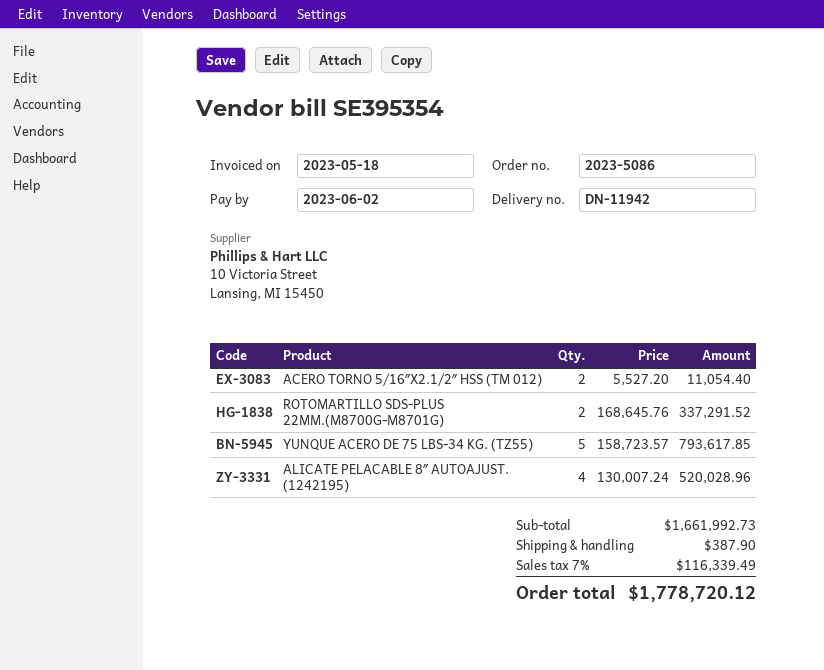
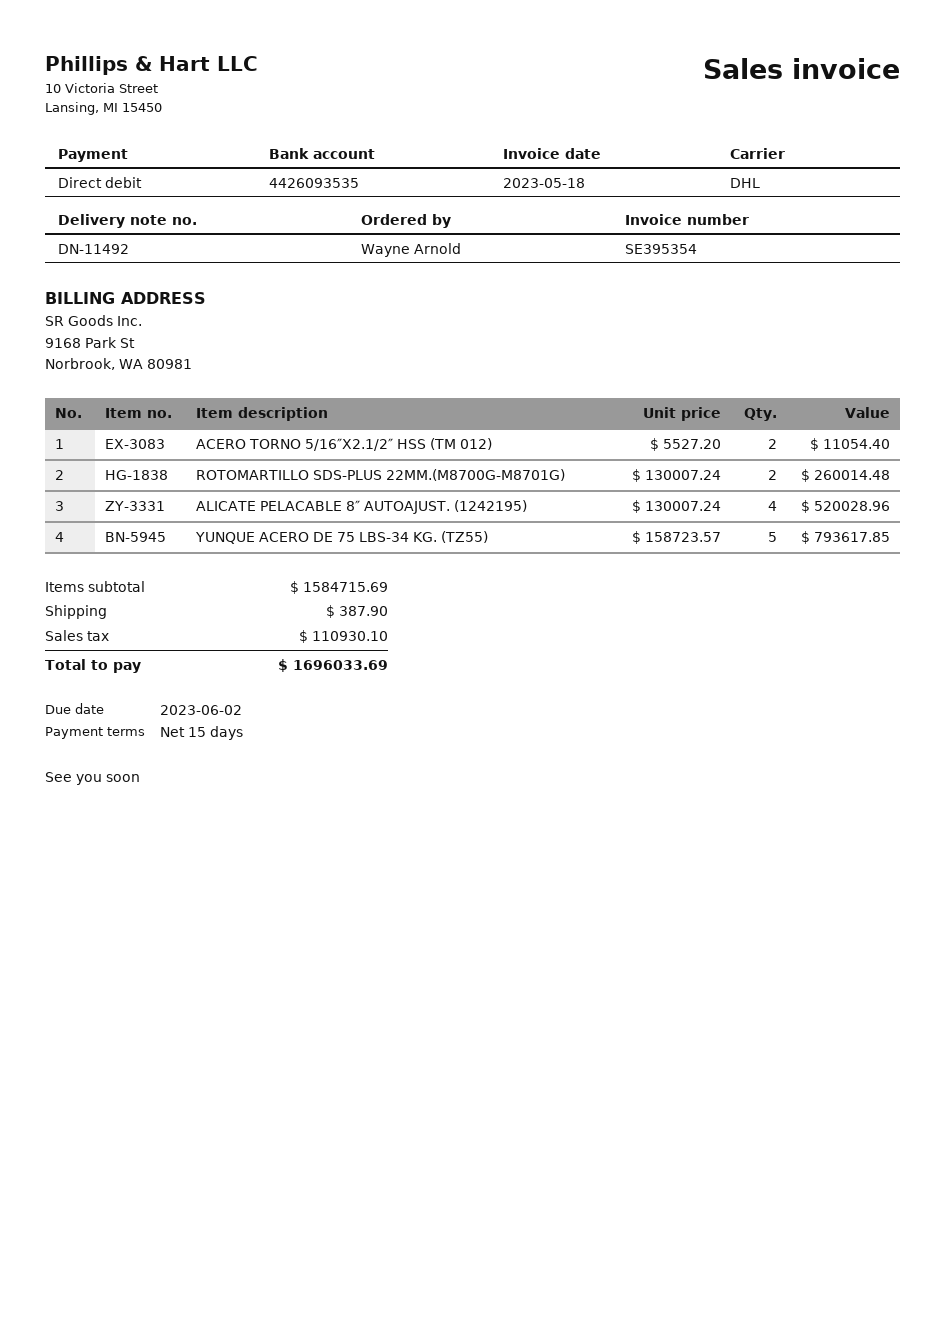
delivery note number: DN-11942 -> DN-11492
ROTOMARTILLO SDS-PLUS 22MM.(M8700G-M8701G): 2 x 168645.76 = 337291.52 -> 2 x 130007.24 = 260014.48
subtotal: 1661992.73 -> 1584715.69
tax: 116339.49 -> 110930.10
total: 1778720.12 -> 1696033.69

